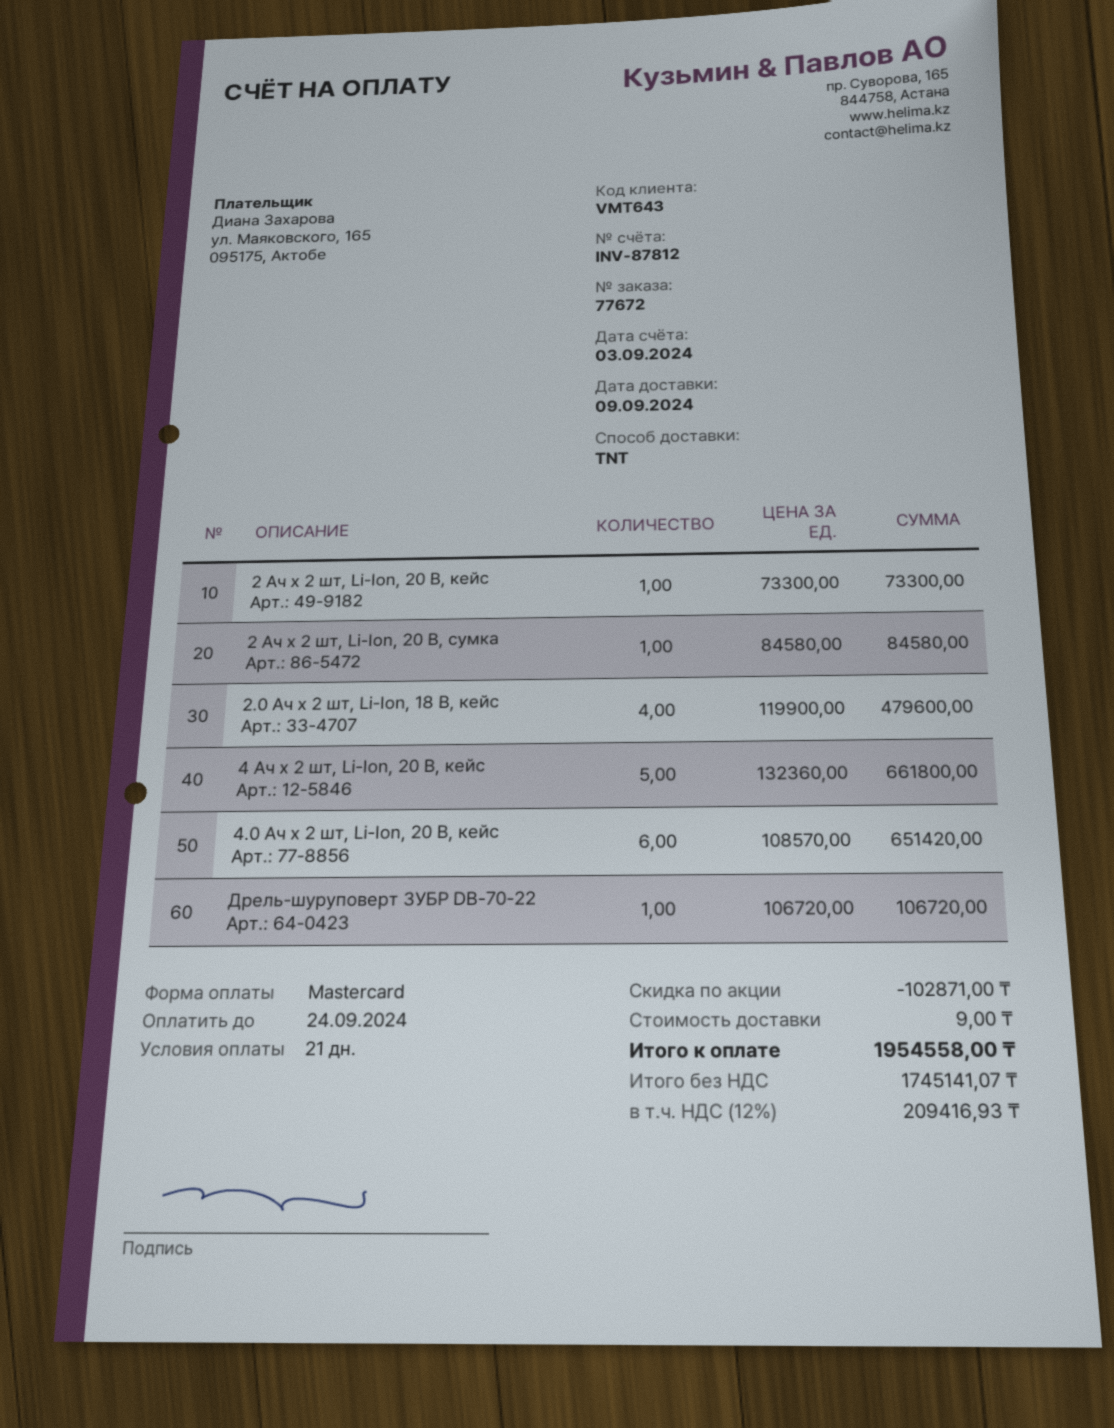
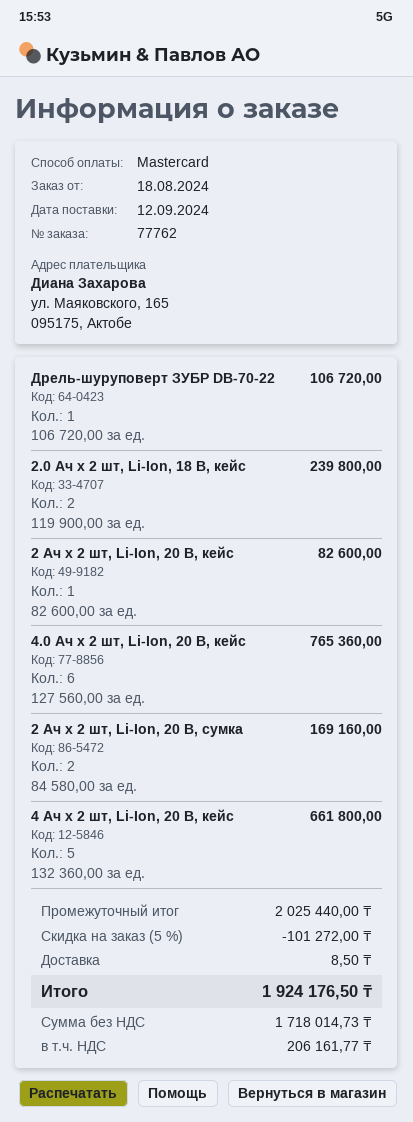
order number: 77672 -> 77762
delivery date: 2024-09-09 -> 2024-09-12
2 Ач x 2 шт, Li-Ion, 20 В, кейс: 1 x 73300.00 = 73300.00 -> 1 x 82600.00 = 82600.00
2 Ач x 2 шт, Li-Ion, 20 В, сумка: 1 x 84580.00 = 84580.00 -> 2 x 84580.00 = 169160.00
2.0 Ач x 2 шт, Li-Ion, 18 В, кейс: 4 x 119900.00 = 479600.00 -> 2 x 119900.00 = 239800.00
4.0 Ач x 2 шт, Li-Ion, 20 В, кейс: 6 x 108570.00 = 651420.00 -> 6 x 127560.00 = 765360.00
discount: 102871.00 -> 101272.00
shipping: 9.00 -> 8.50
net: 1745141.07 -> 1718014.73
tax: 209416.93 -> 206161.77
total: 1954558.00 -> 1924176.50

